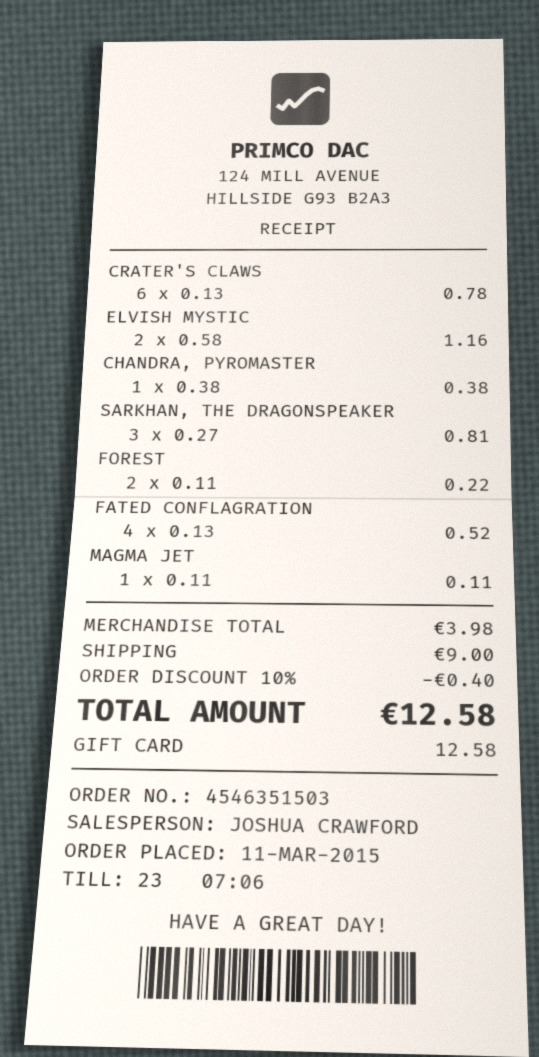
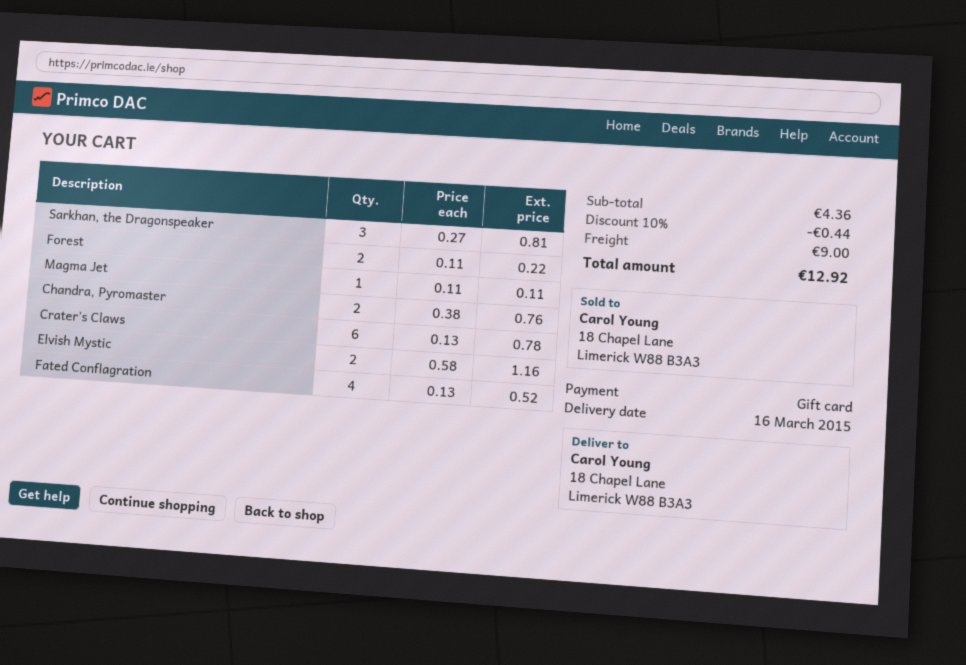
CHANDRA, PYROMASTER: 1 x 0.38 = 0.38 -> 2 x 0.38 = 0.76
subtotal: 3.98 -> 4.36
discount: 10% = 0.40 -> 10% = 0.44
total: 12.58 -> 12.92

